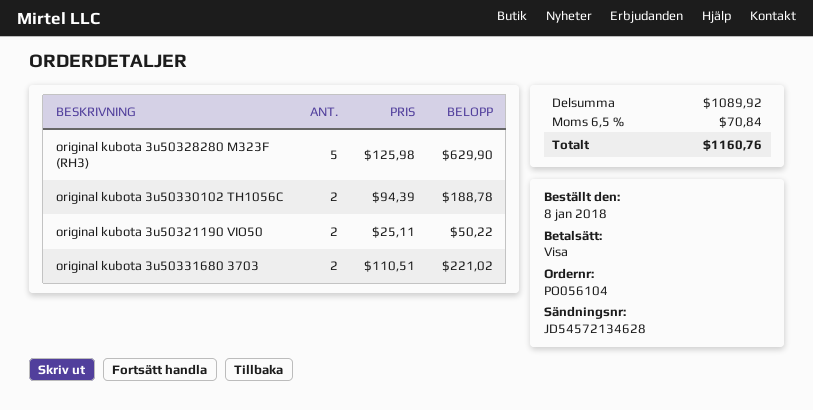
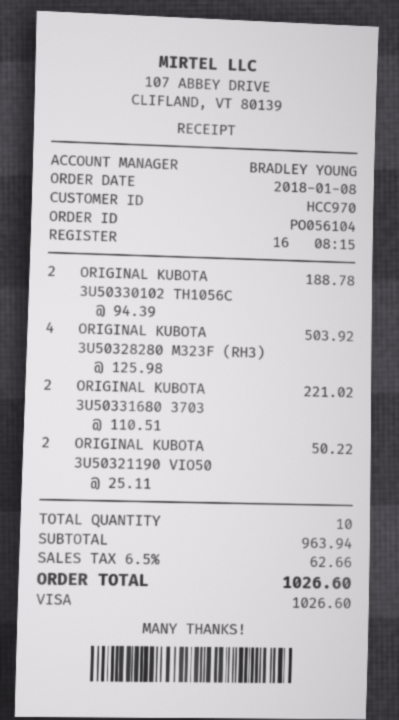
original kubota 3u50328280 M323F (RH3): 5 x 125.98 = 629.90 -> 4 x 125.98 = 503.92
subtotal: 1089.92 -> 963.94
tax: 6.5% = 70.84 -> 6.5% = 62.66
total: 1160.76 -> 1026.60

